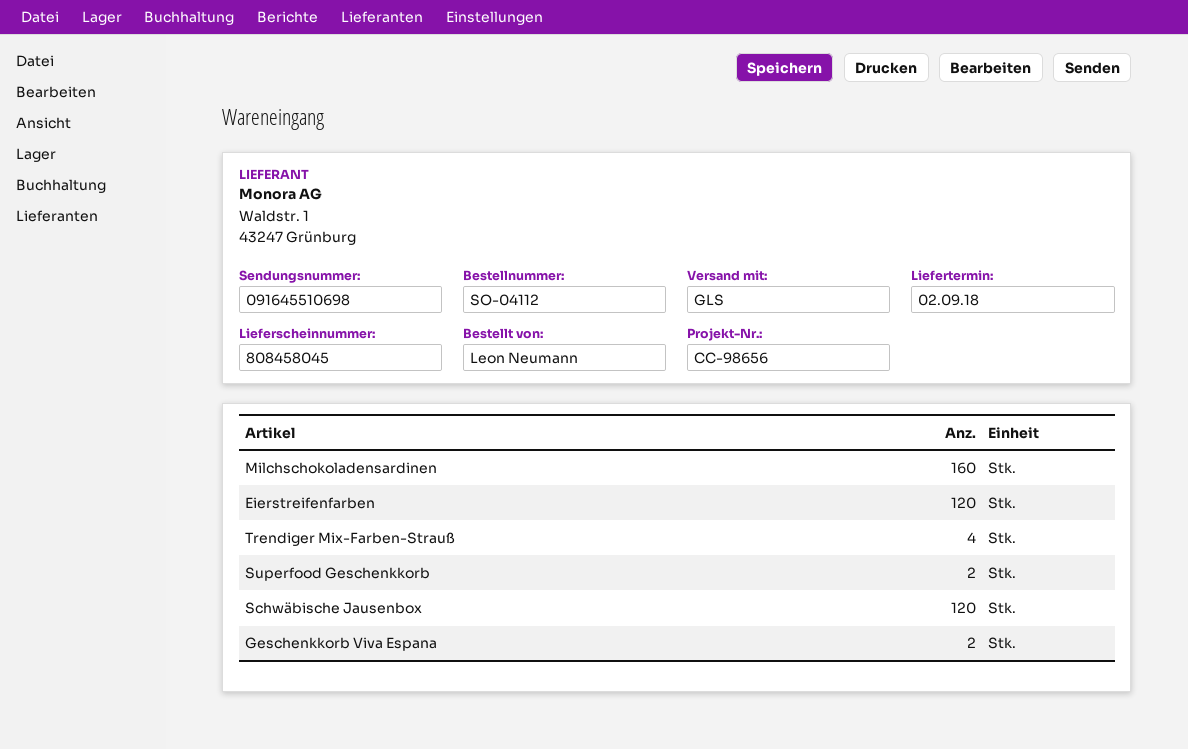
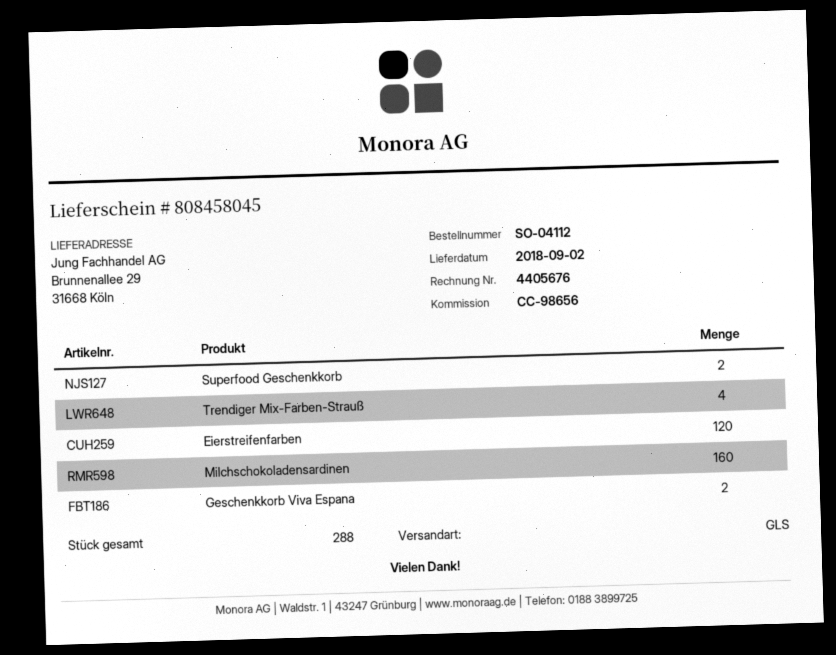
Schwäbische Jausenbox: 120 -> none

